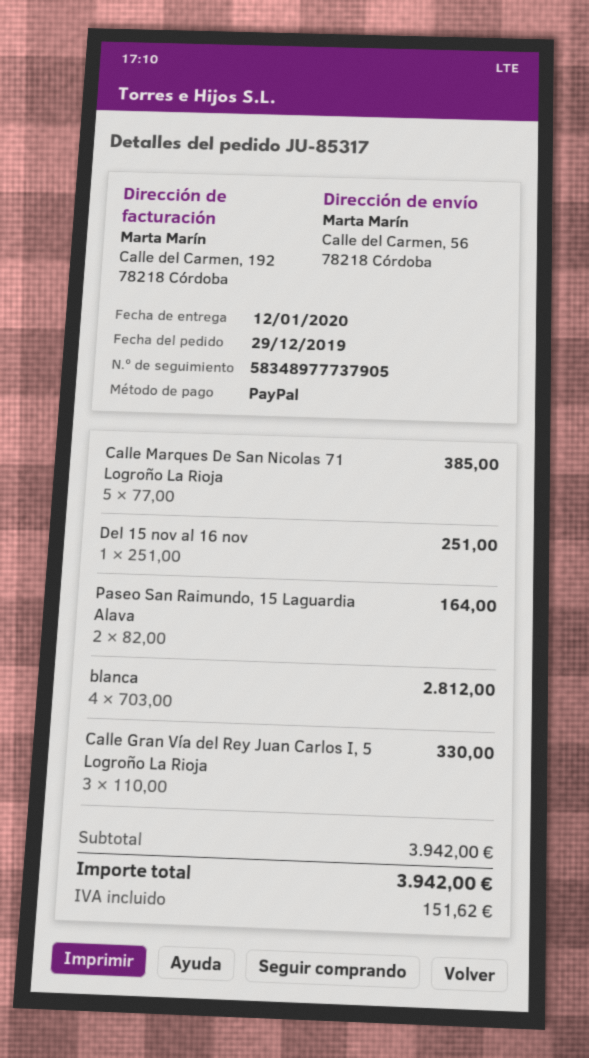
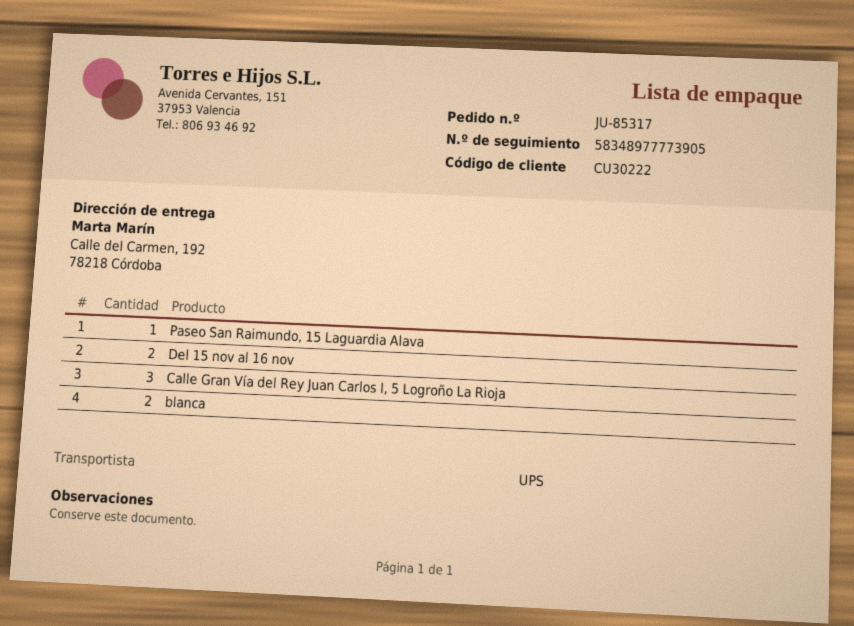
tracking number: 58348977737905 -> 58348977773905
ship to: Calle del Carmen, 56, 78218 Córdoba -> Calle del Carmen, 192, 78218 Córdoba
Calle Marques De San Nicolas 71 Logroño La Rioja: 5 -> none
Del 15 nov al 16 nov: 1 -> 2
Paseo San Raimundo, 15 Laguardia Alava: 2 -> 1
blanca: 4 -> 2

